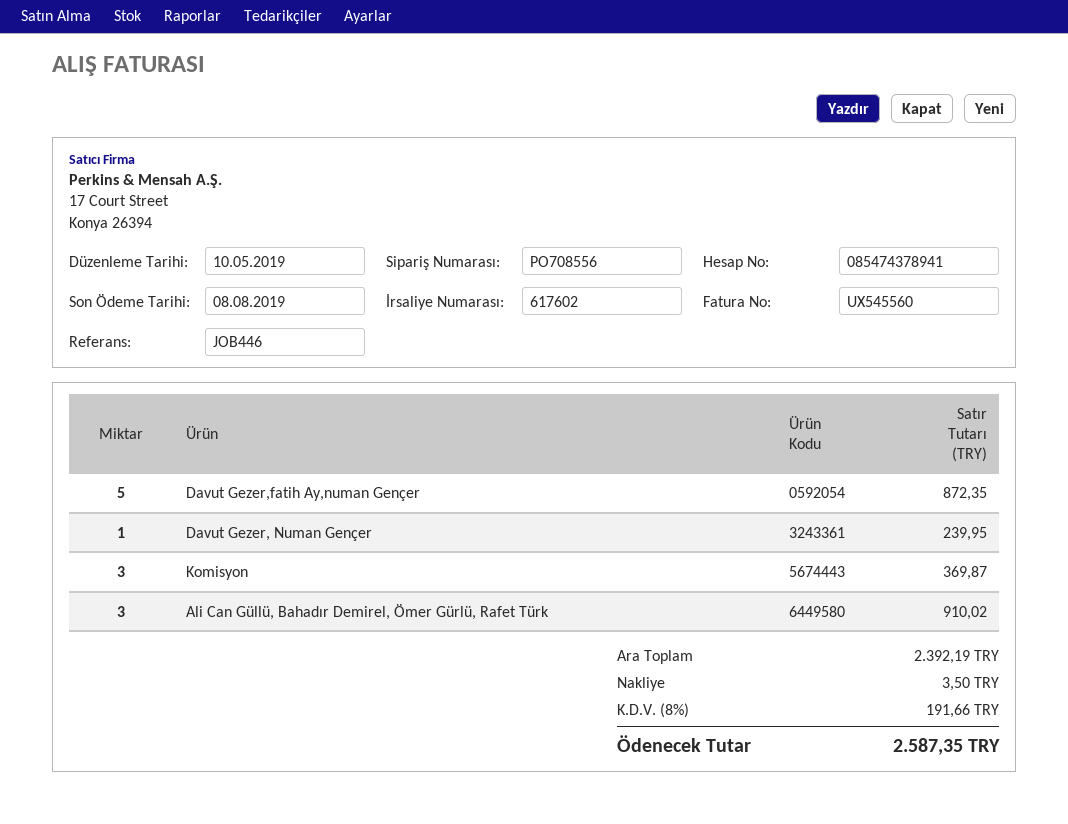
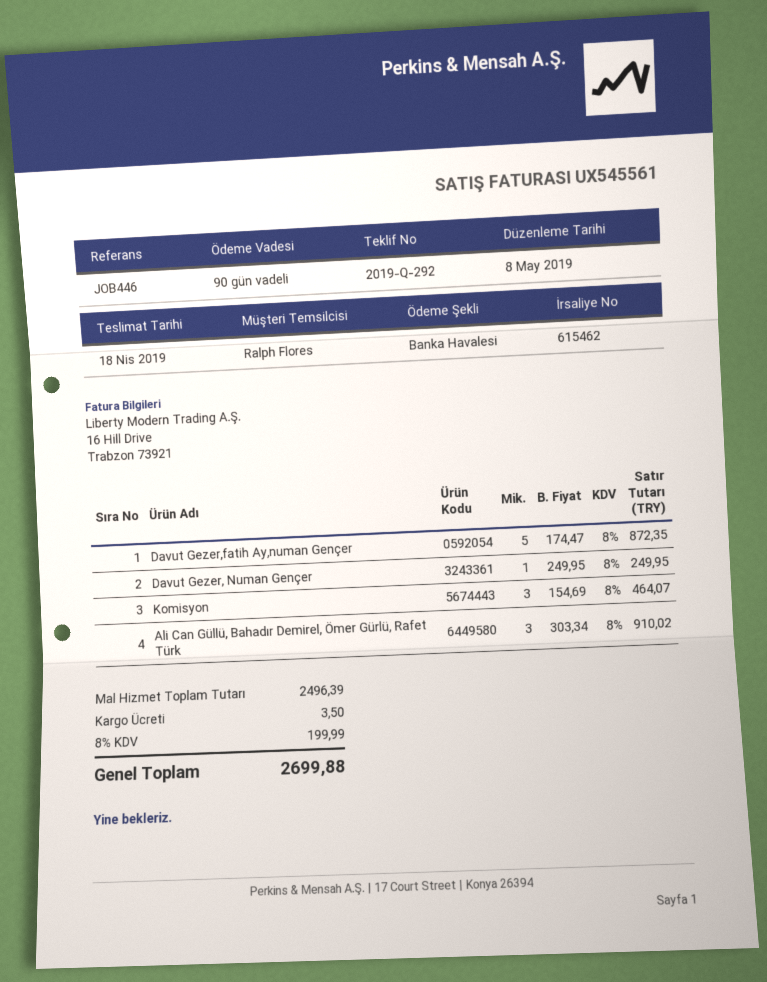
delivery note number: 617602 -> 615462
invoice number: UX545560 -> UX545561
invoice date: 2019-05-10 -> 2019-05-08
Davut Gezer, Numan Gençer: 1 for 239.95 -> 1 for 249.95
Komisyon: 3 for 369.87 -> 3 for 464.07
subtotal: 2392.19 -> 2496.39
tax: 8% = 191.66 -> 8% = 199.99
total: 2587.35 -> 2699.88

